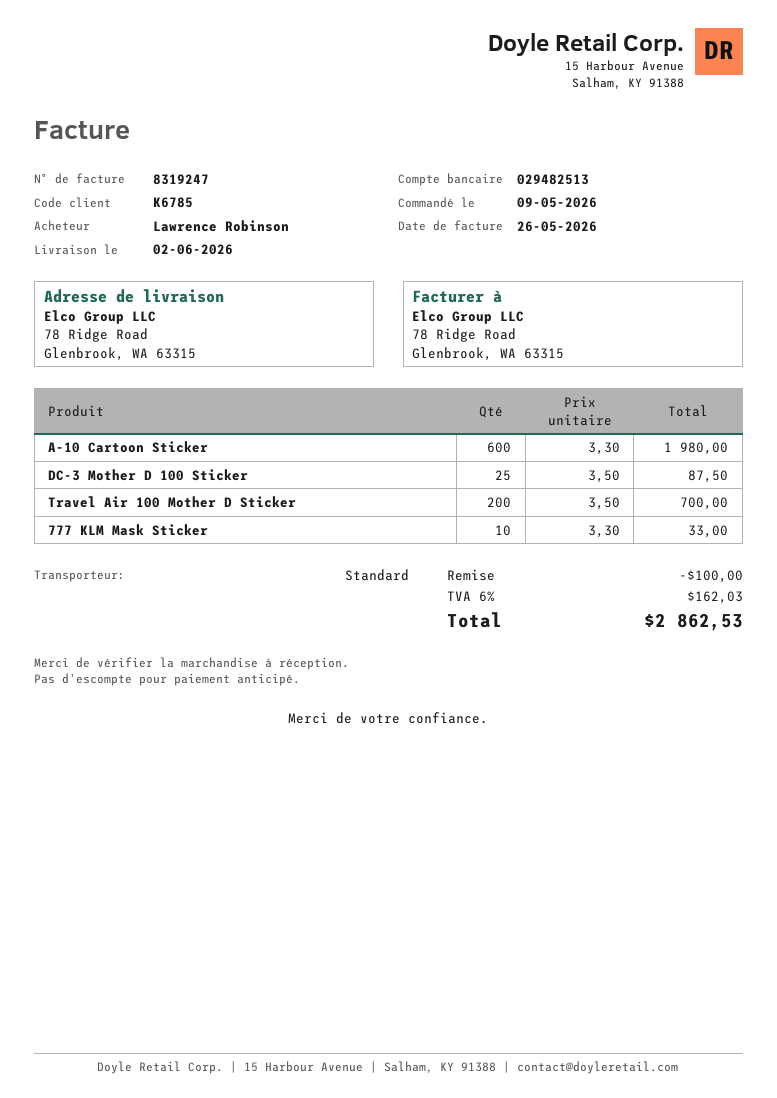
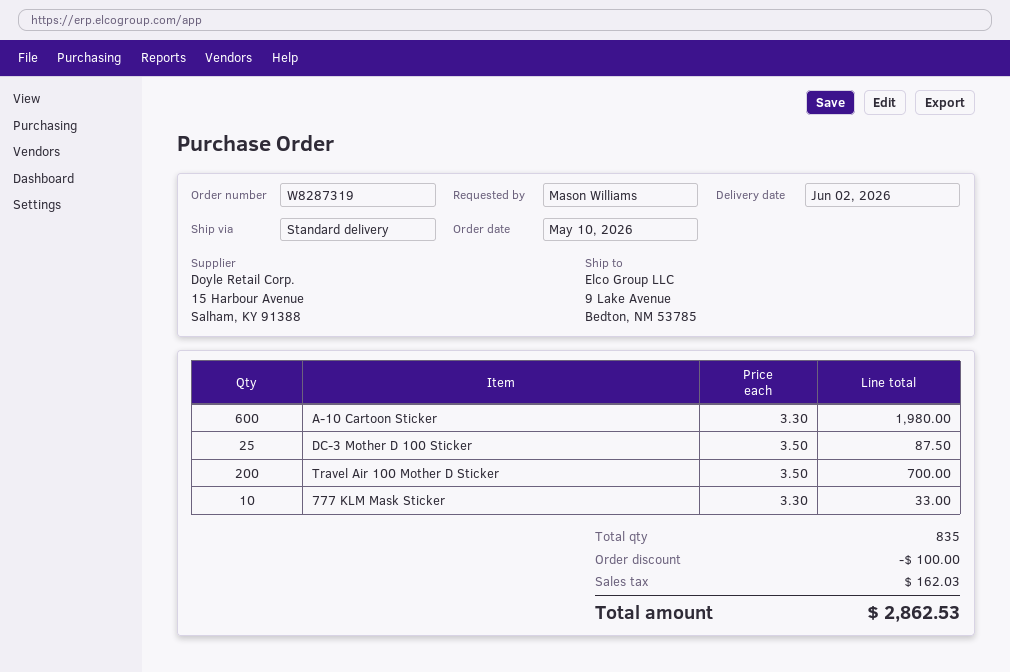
order date: 2026-05-09 -> 2026-05-10
ordered by: Lawrence Robinson -> Mason Williams
ship to: 78 Ridge Road, Glenbrook, WA 63315 -> 9 Lake Avenue, Bedton, NM 53785

